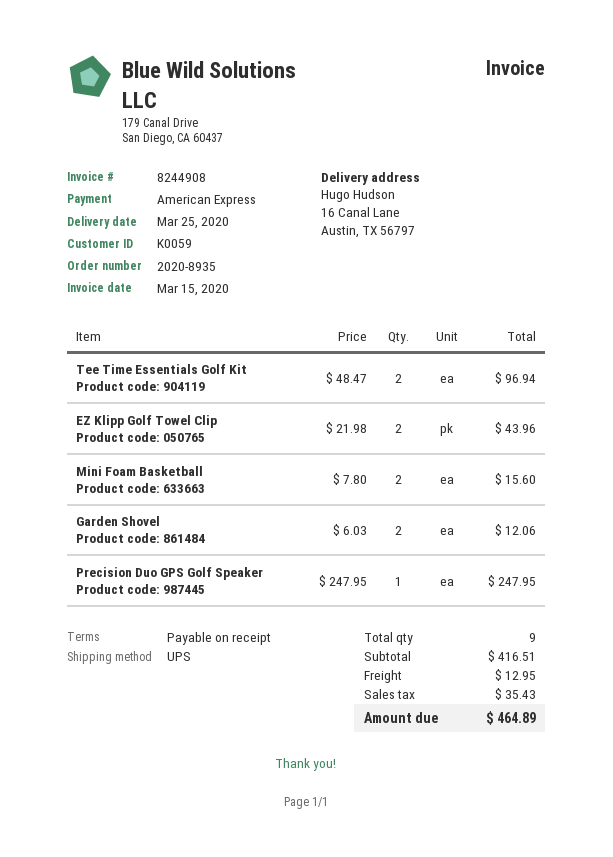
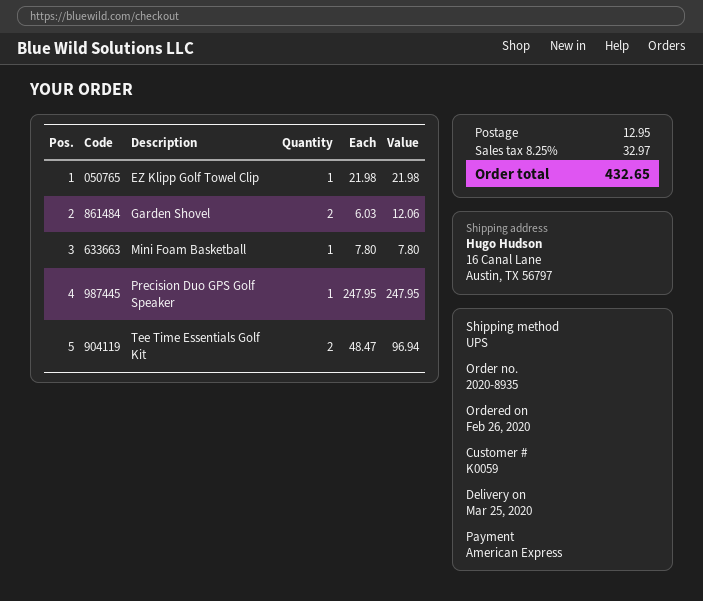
EZ Klipp Golf Towel Clip: 2 x 21.98 = 43.96 -> 1 x 21.98 = 21.98
Mini Foam Basketball: 2 x 7.80 = 15.60 -> 1 x 7.80 = 7.80
tax: 35.43 -> 32.97
total: 464.89 -> 432.65

